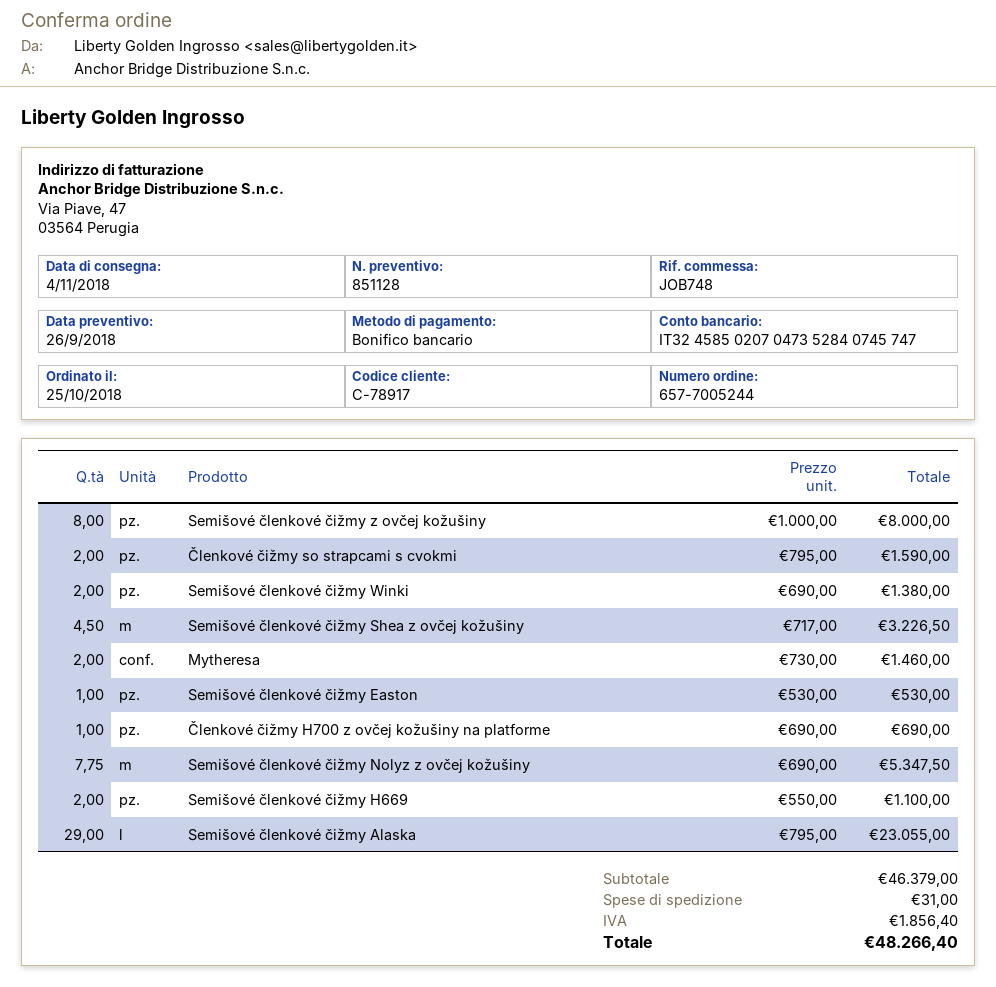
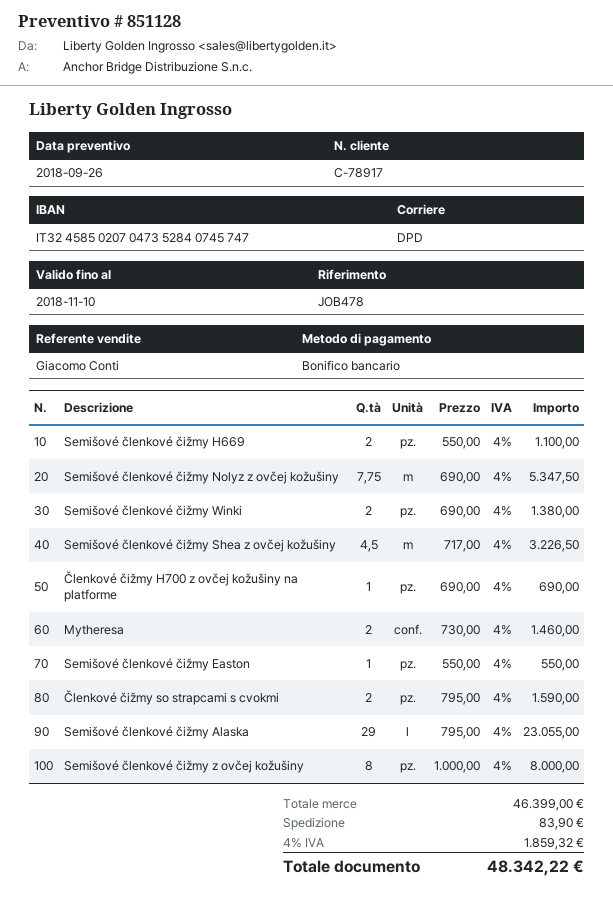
reference: JOB748 -> JOB478
Semišové členkové čižmy Easton: 1 x 530.00 = 530.00 -> 1 x 550.00 = 550.00
subtotal: 46379.00 -> 46399.00
shipping: 31.00 -> 83.90
tax: 1856.40 -> 1859.32
total: 48266.40 -> 48342.22

